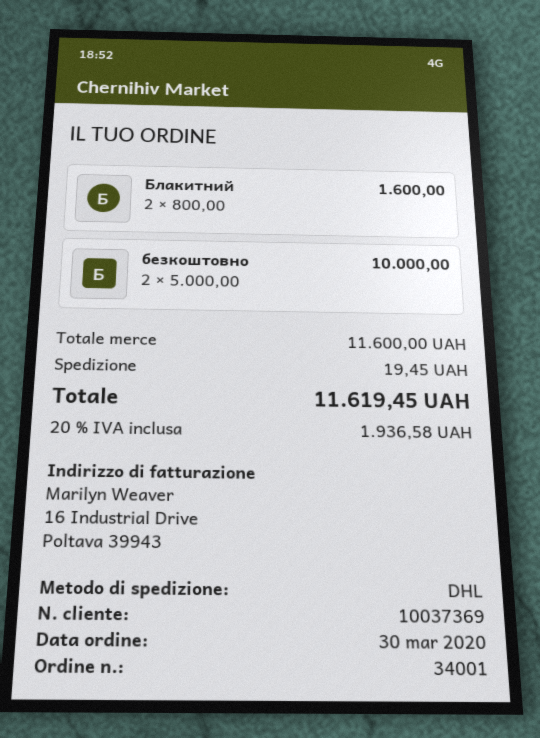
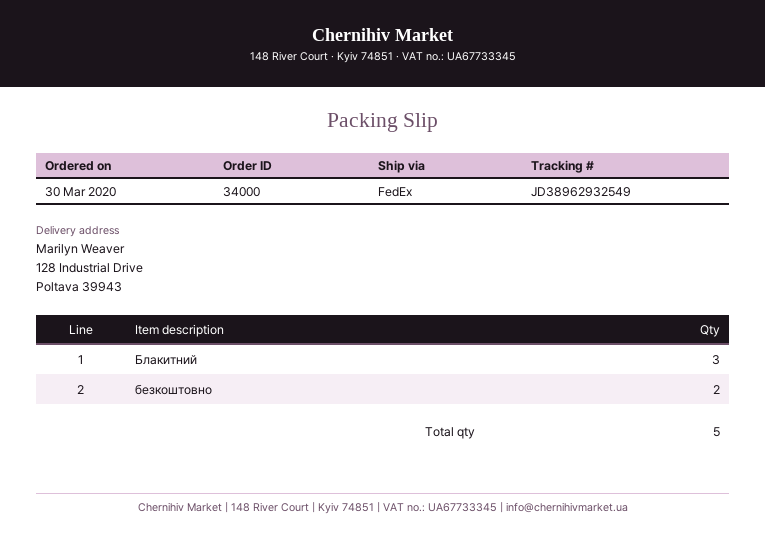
order number: 34001 -> 34000
shipping method: DHL -> FedEx
Блакитний: 2 -> 3

